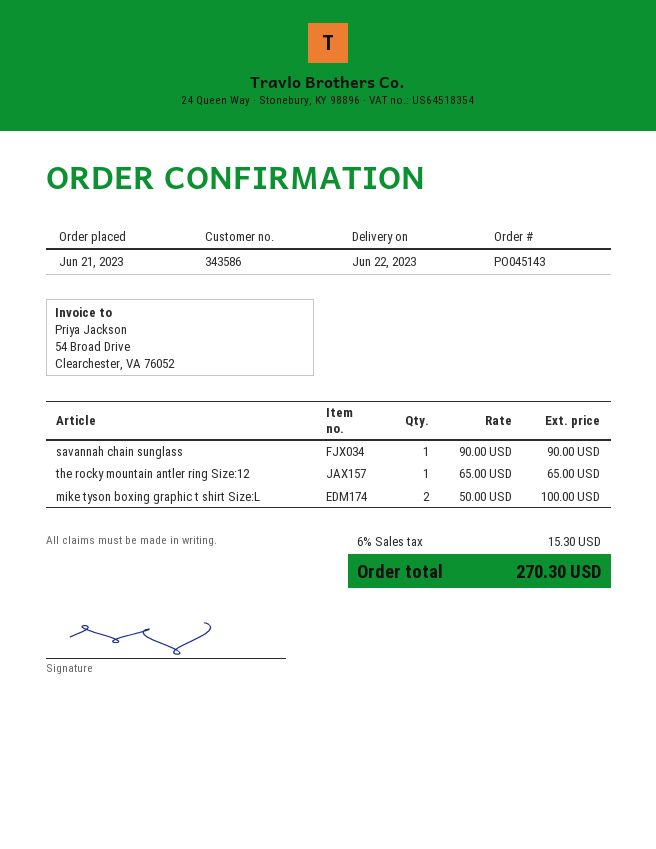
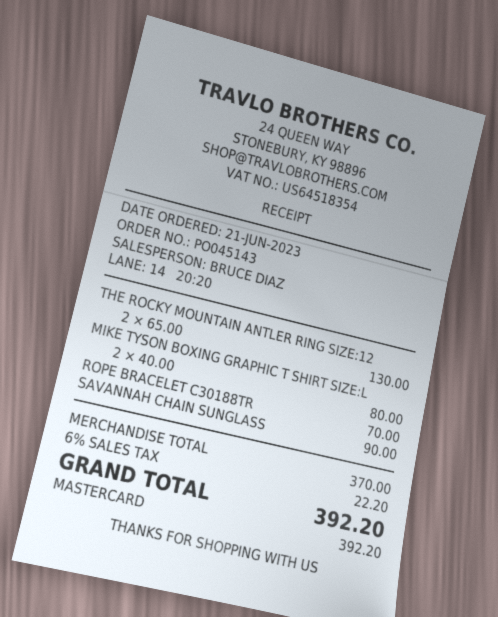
the rocky mountain antler ring Size:12: 1 x 65.00 = 65.00 -> 2 x 65.00 = 130.00
mike tyson boxing graphic t shirt Size:L: 2 x 50.00 = 100.00 -> 2 x 40.00 = 80.00
ROPE BRACELET C30188TR: none -> 1 x 70.00 = 70.00
tax: 6% = 15.30 -> 6% = 22.20
total: 270.30 -> 392.20

